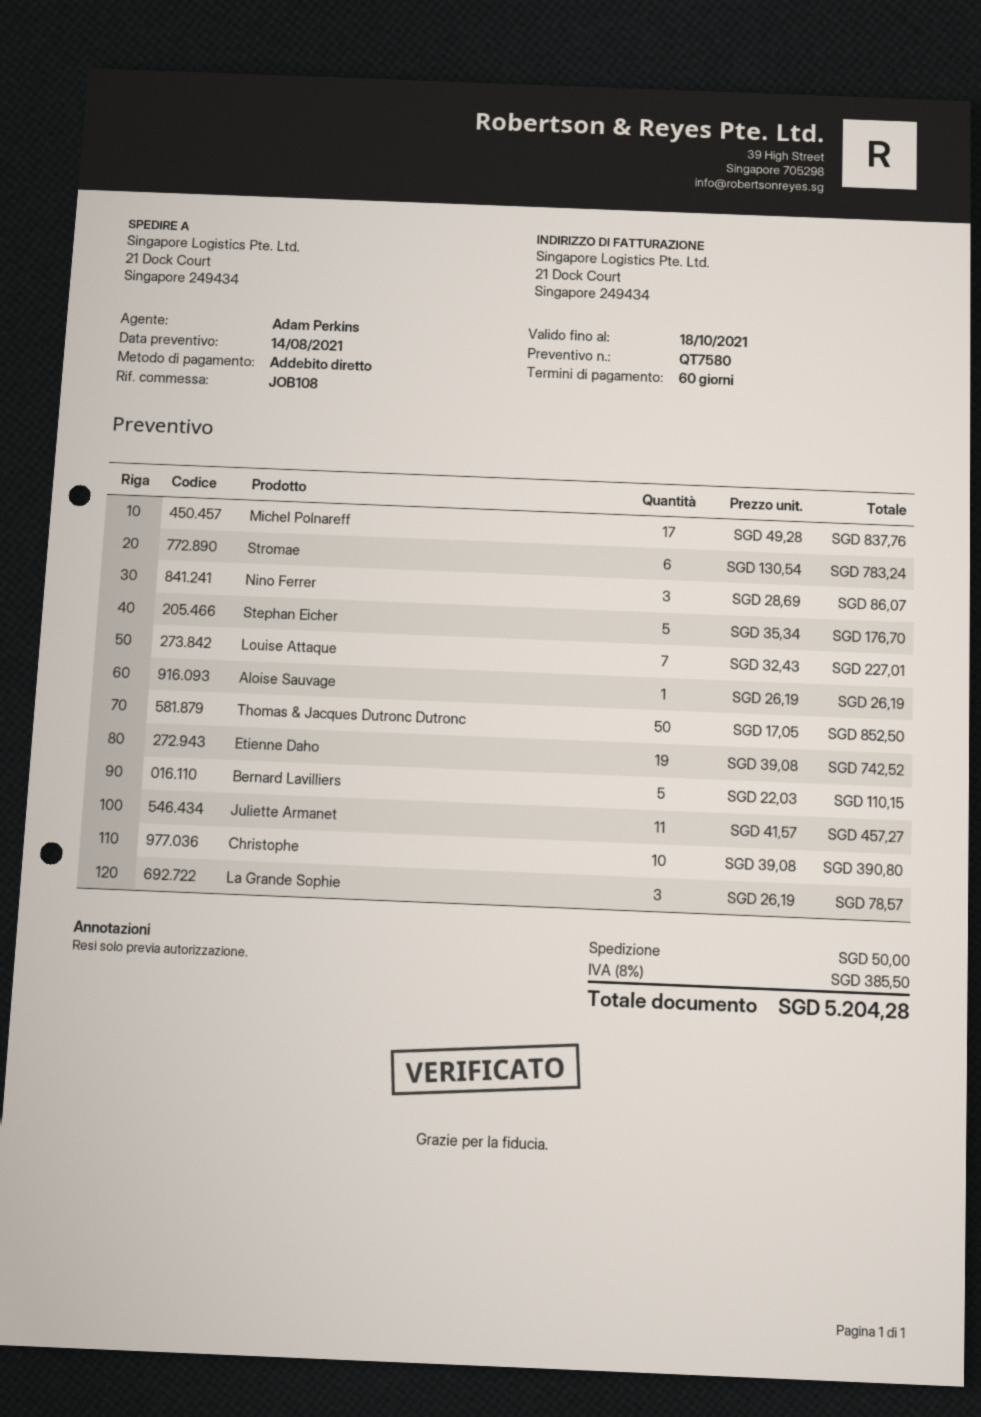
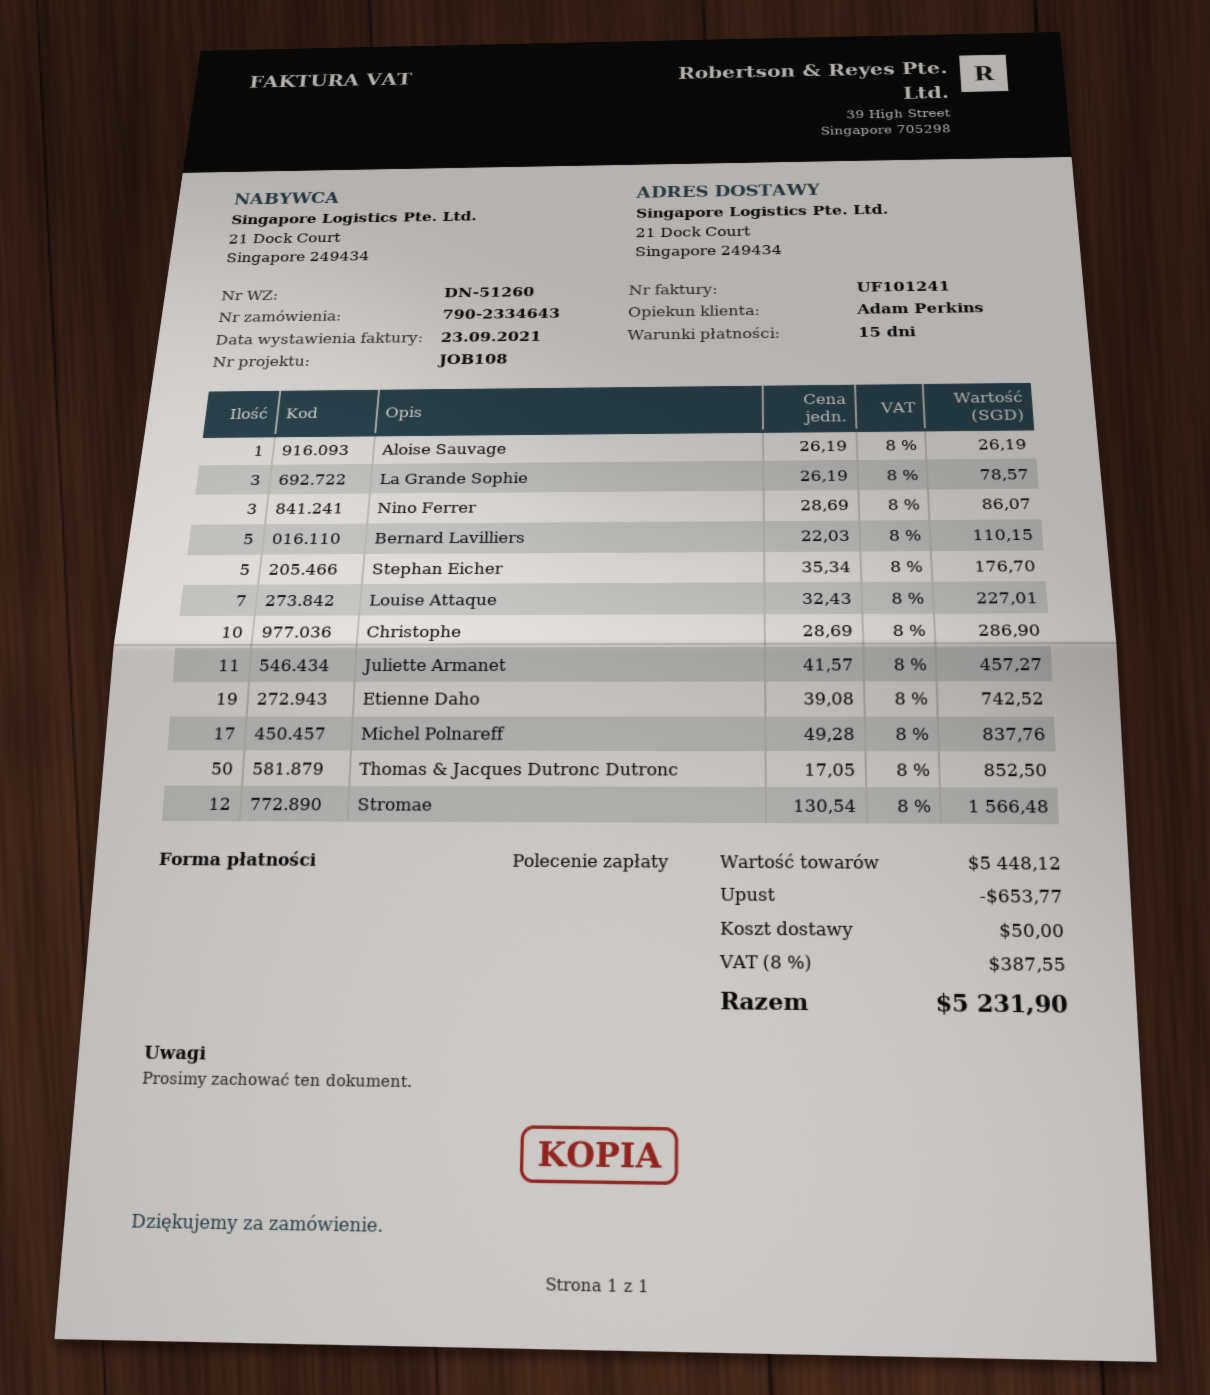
payment terms: 60 days -> 15 days
Stromae: 6 x 130.54 = 783.24 -> 12 x 130.54 = 1566.48
Christophe: 10 x 39.08 = 390.80 -> 10 x 28.69 = 286.90
discount: none -> 653.77
tax: 8% = 385.50 -> 8% = 387.55
total: 5204.28 -> 5231.90

